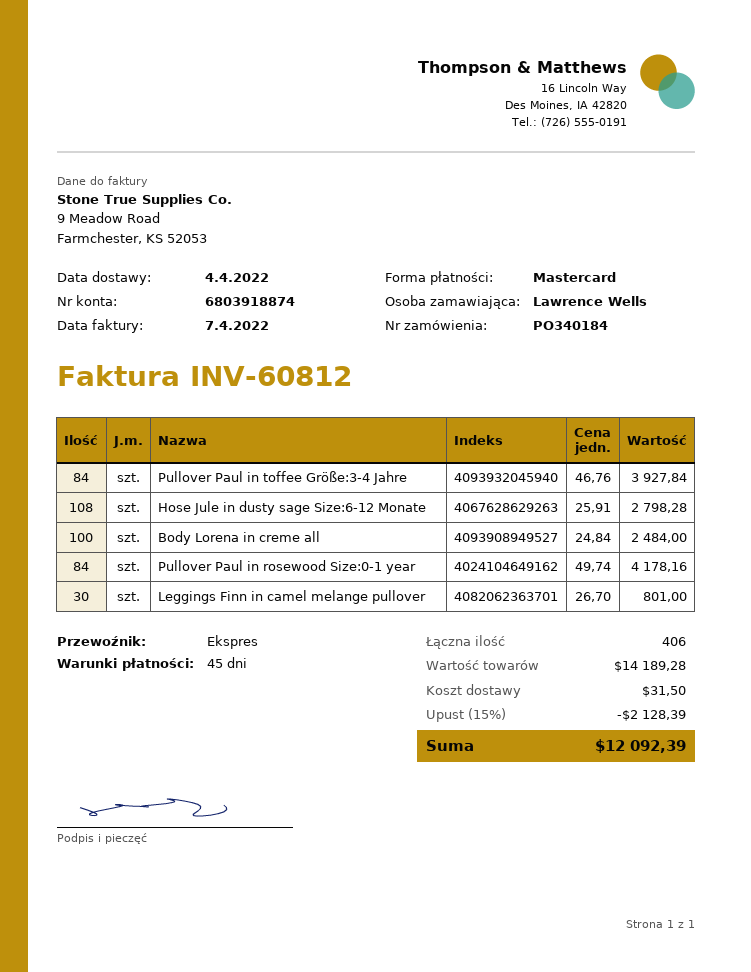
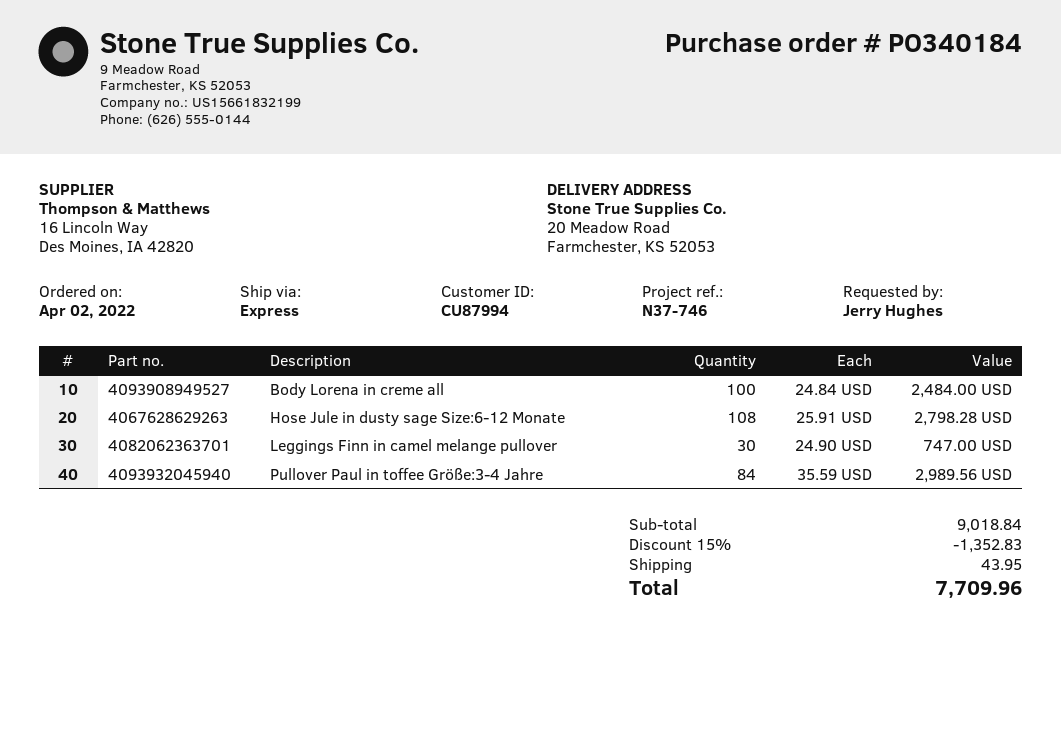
ordered by: Lawrence Wells -> Jerry Hughes
Pullover Paul in toffee Größe:3-4 Jahre: 84 x 46.76 = 3927.84 -> 84 x 35.59 = 2989.56
Pullover Paul in rosewood Size:0-1 year: 84 x 49.74 = 4178.16 -> none
Leggings Finn in camel melange pullover: 30 x 26.70 = 801.00 -> 30 x 24.90 = 747.00
subtotal: 14189.28 -> 9018.84
discount: 15% = 2128.39 -> 15% = 1352.83
shipping: 31.50 -> 43.95
total: 12092.39 -> 7709.96

